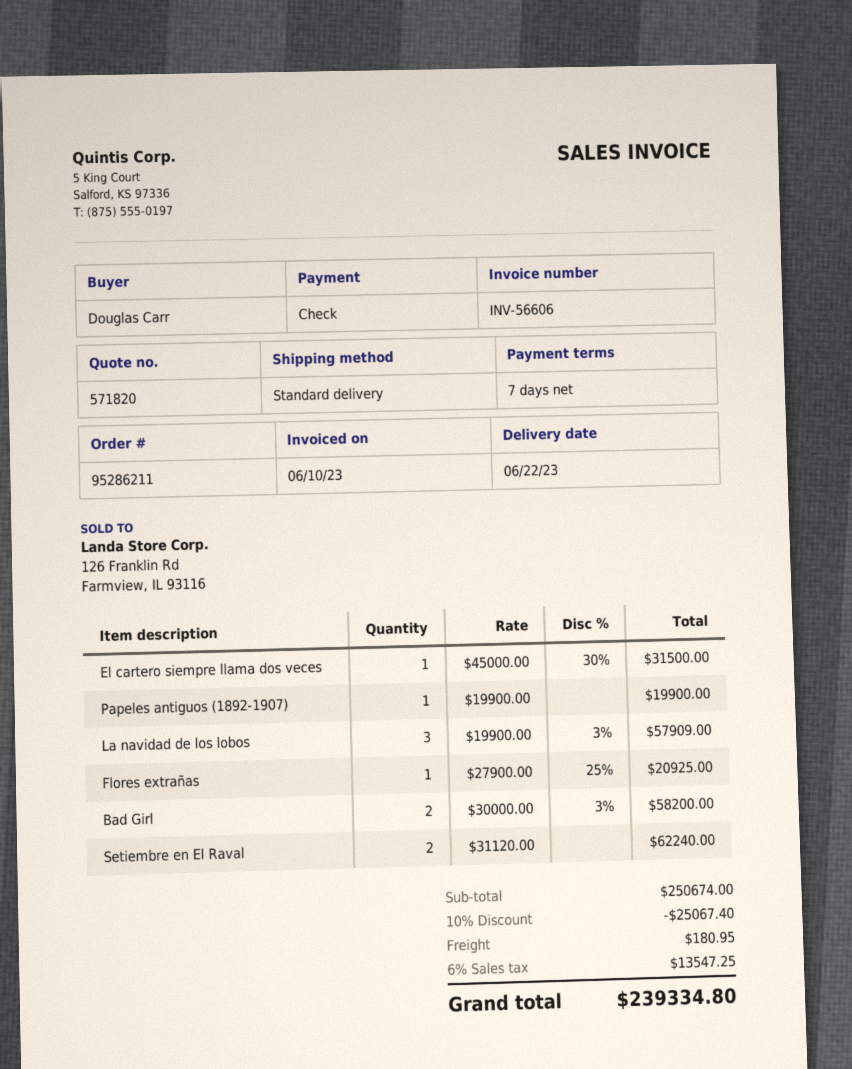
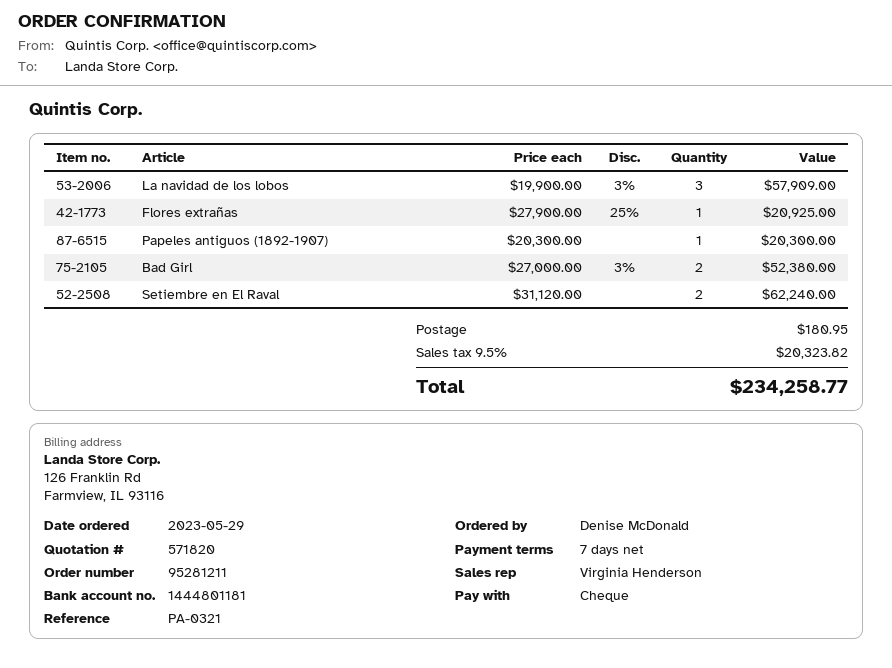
order number: 95286211 -> 95281211
ordered by: Douglas Carr -> Denise McDonald
El cartero siempre llama dos veces: 1 x 45000.00 - 30% = 31500.00 -> none
Papeles antiguos (1892-1907): 1 x 19900.00 = 19900.00 -> 1 x 20300.00 = 20300.00
Bad Girl: 2 x 30000.00 - 3% = 58200.00 -> 2 x 27000.00 - 3% = 52380.00
discount: 10% = 25067.40 -> none
tax: 6% = 13547.25 -> 9.5% = 20323.82
total: 239334.80 -> 234258.77

